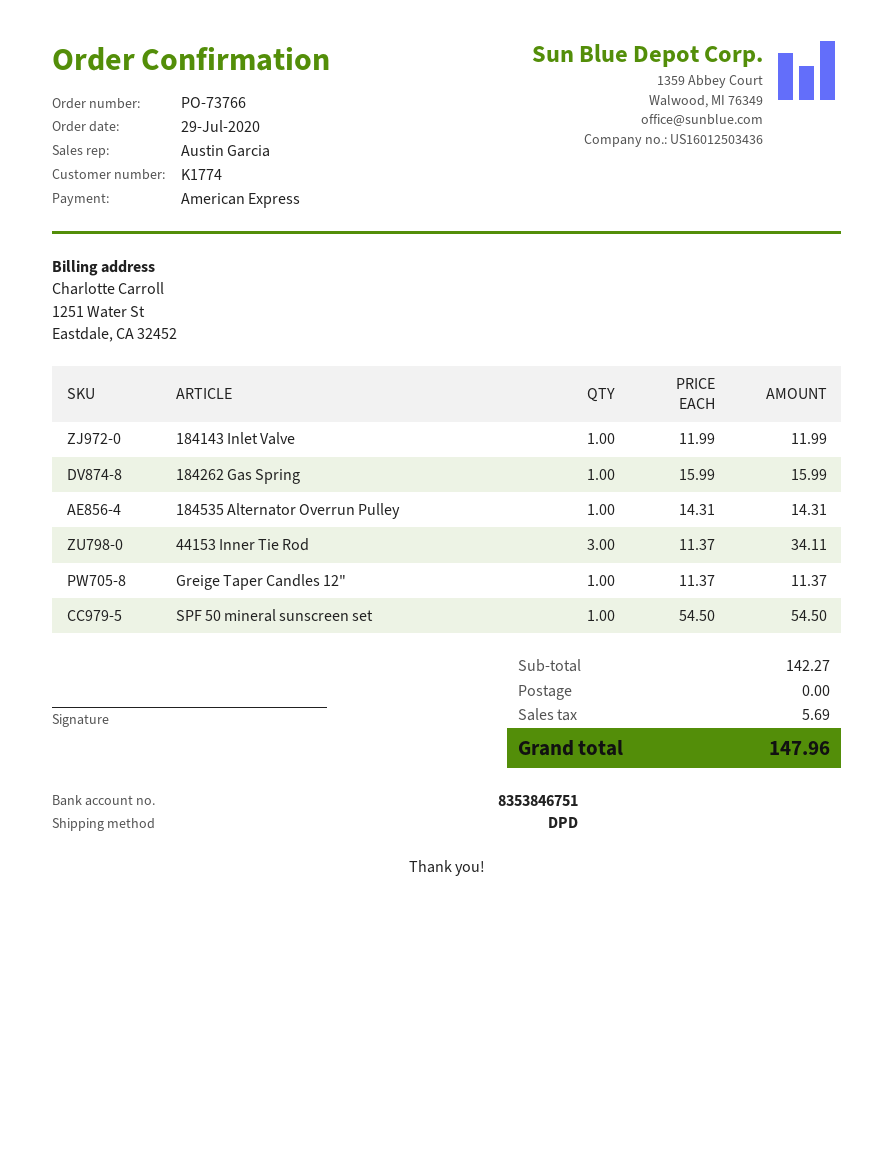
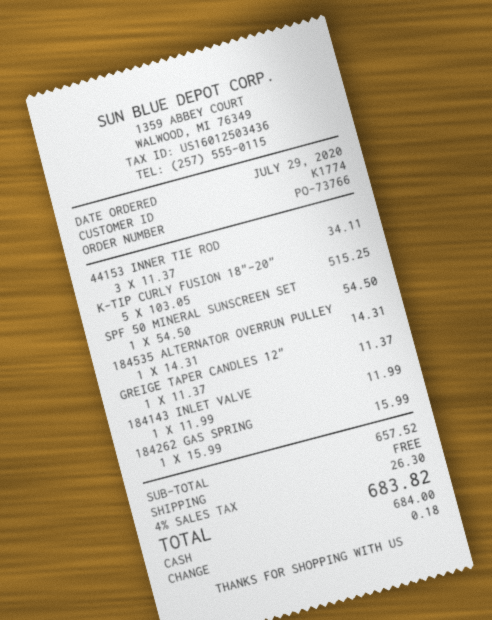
payment method: American Express -> cash
K-TIP CURLY FUSION 18"-20": none -> 5 x 103.05 = 515.25
subtotal: 142.27 -> 657.52
tax: 5.69 -> 26.30
total: 147.96 -> 683.82

